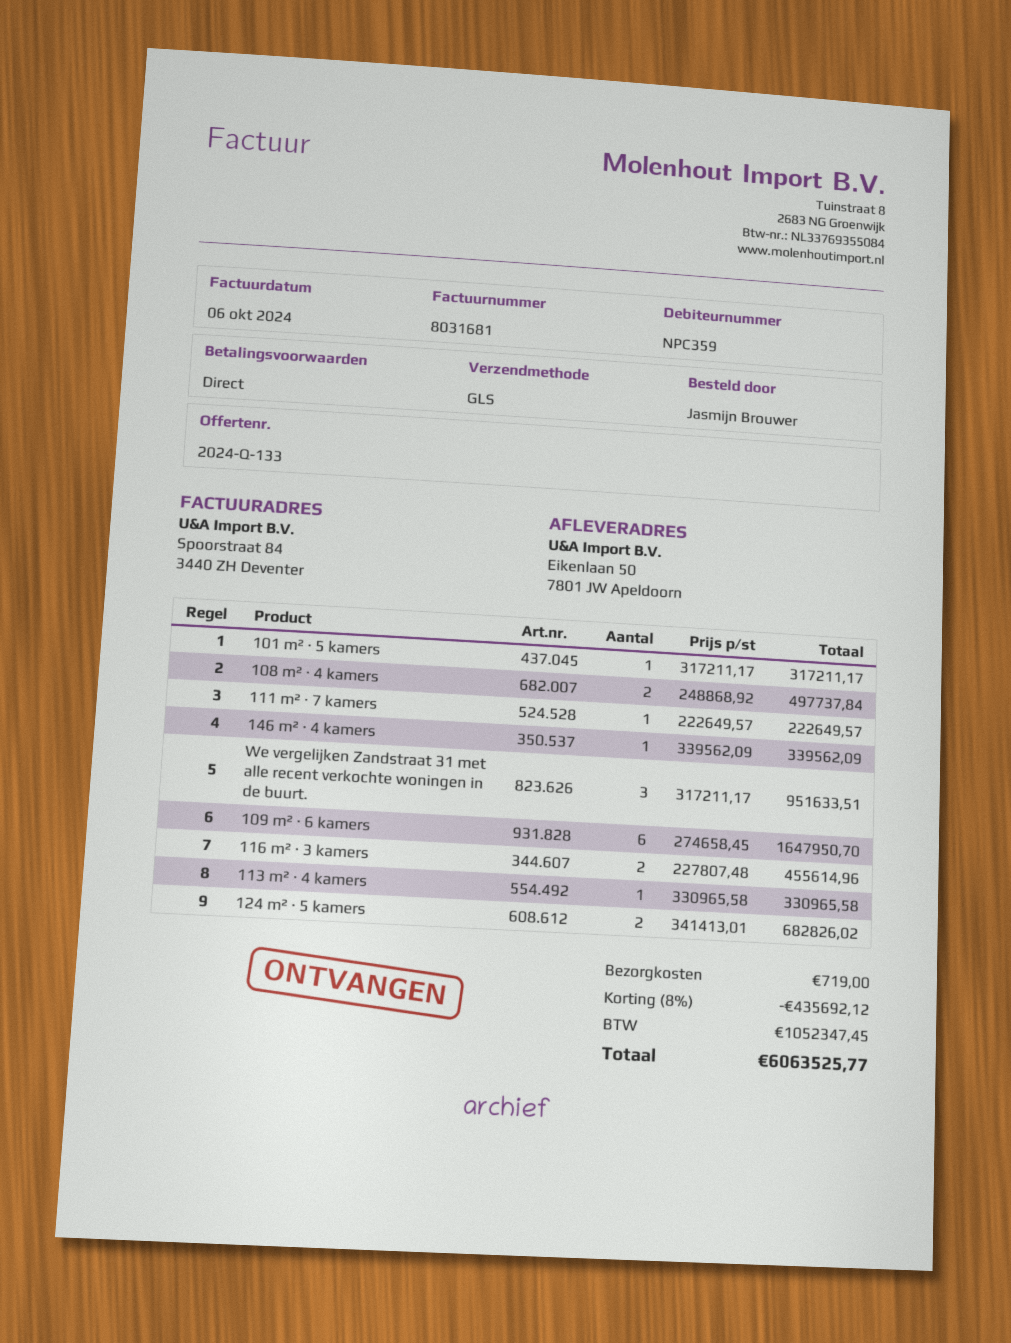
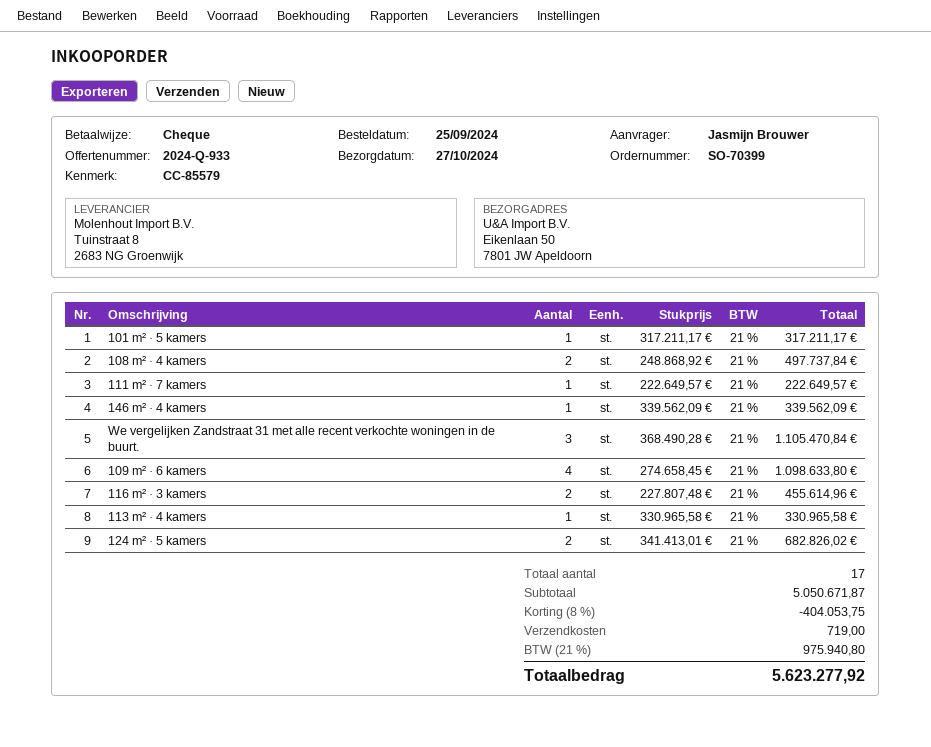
quote number: 2024-Q-133 -> 2024-Q-933
We vergelijken Zandstraat 31 met alle recent verkochte woningen in de buurt.: 3 x 317211.17 = 951633.51 -> 3 x 368490.28 = 1105470.84
109 m² · 6 kamers: 6 x 274658.45 = 1647950.70 -> 4 x 274658.45 = 1098633.80
discount: 8% = 435692.12 -> 8% = 404053.75
tax: 1052347.45 -> 975940.80
total: 6063525.77 -> 5623277.92

